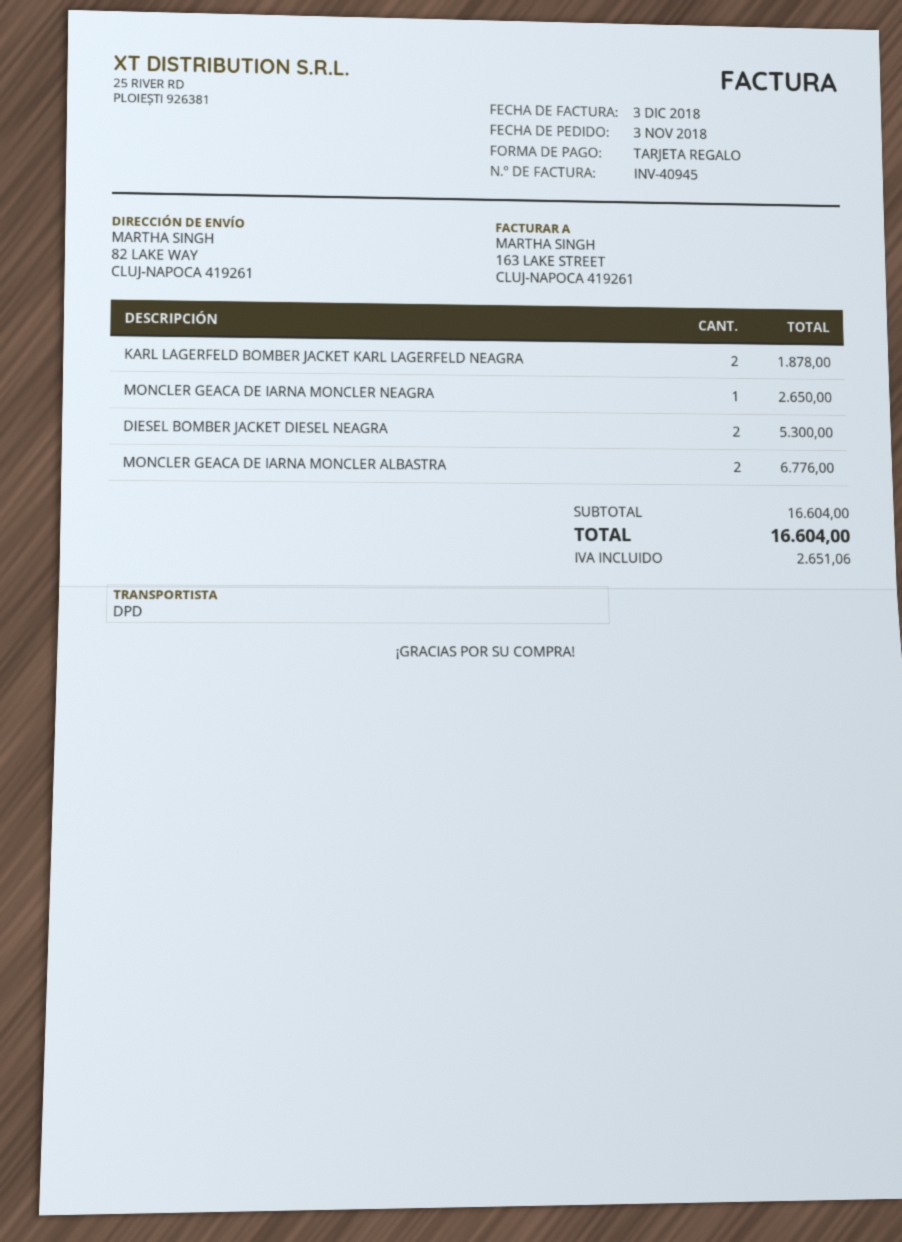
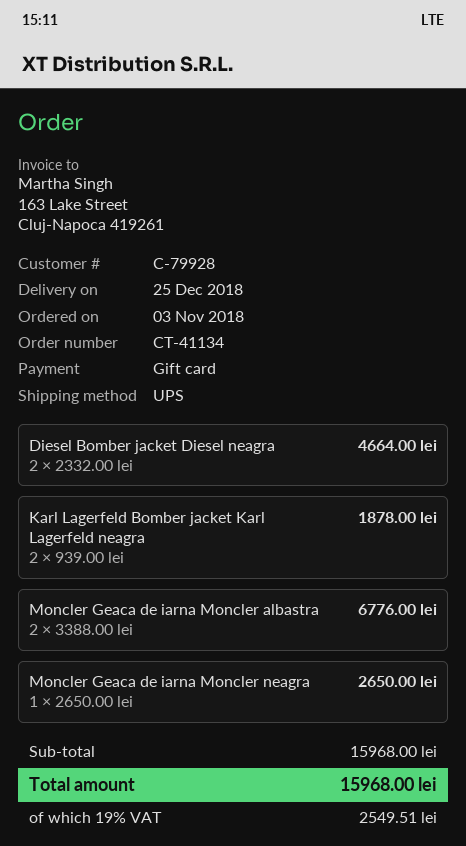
shipping method: DPD -> UPS
DIESEL BOMBER JACKET DIESEL NEAGRA: 2 for 5300.00 -> 2 for 4664.00
subtotal: 16604.00 -> 15968.00
tax: 2651.06 -> 2549.51
total: 16604.00 -> 15968.00

